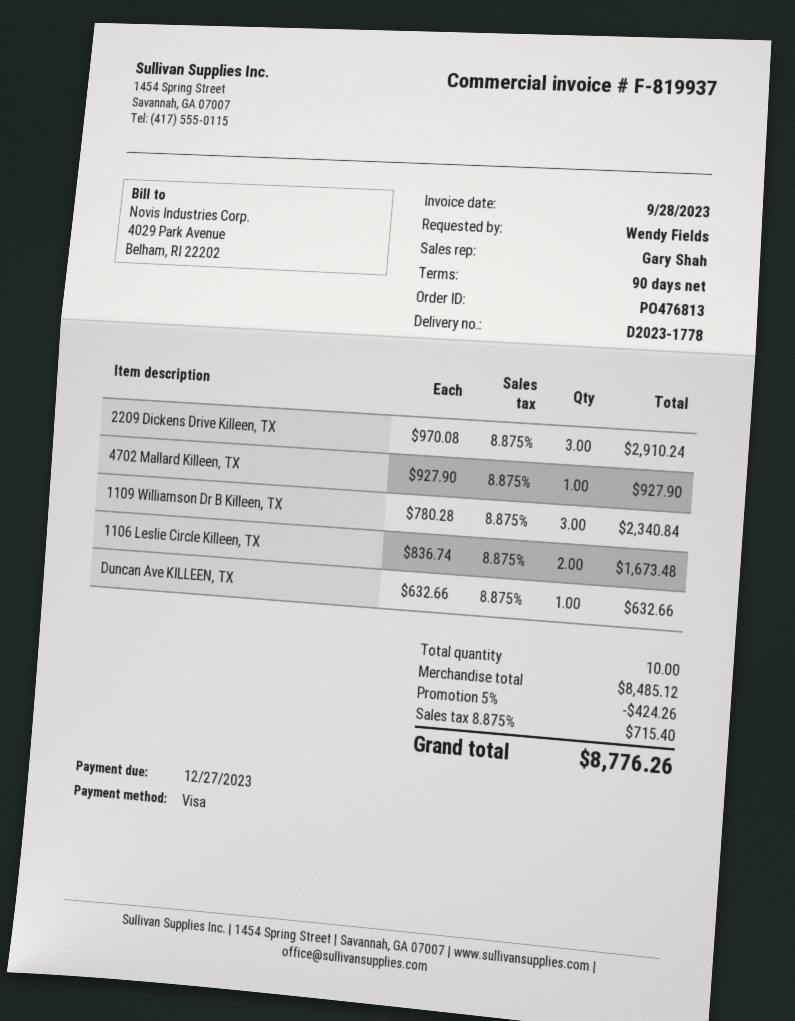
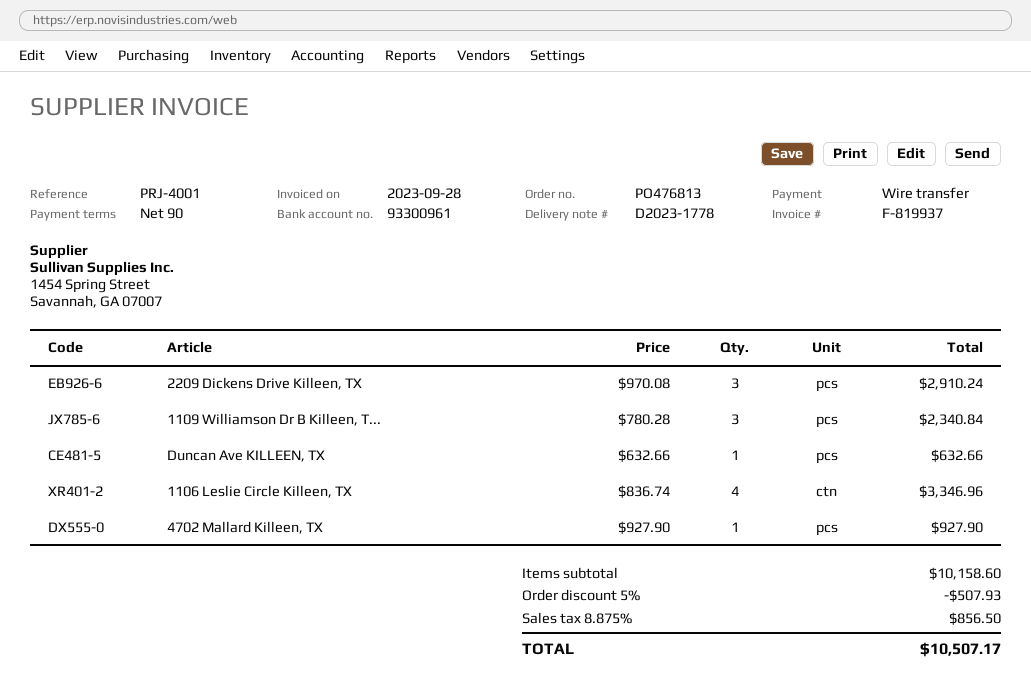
payment method: Visa -> bank transfer
1106 Leslie Circle Killeen, TX: 2 x 836.74 = 1673.48 -> 4 x 836.74 = 3346.96
subtotal: 8485.12 -> 10158.60
discount: 5% = 424.26 -> 5% = 507.93
tax: 8.875% = 715.40 -> 8.875% = 856.50
total: 8776.26 -> 10507.17

